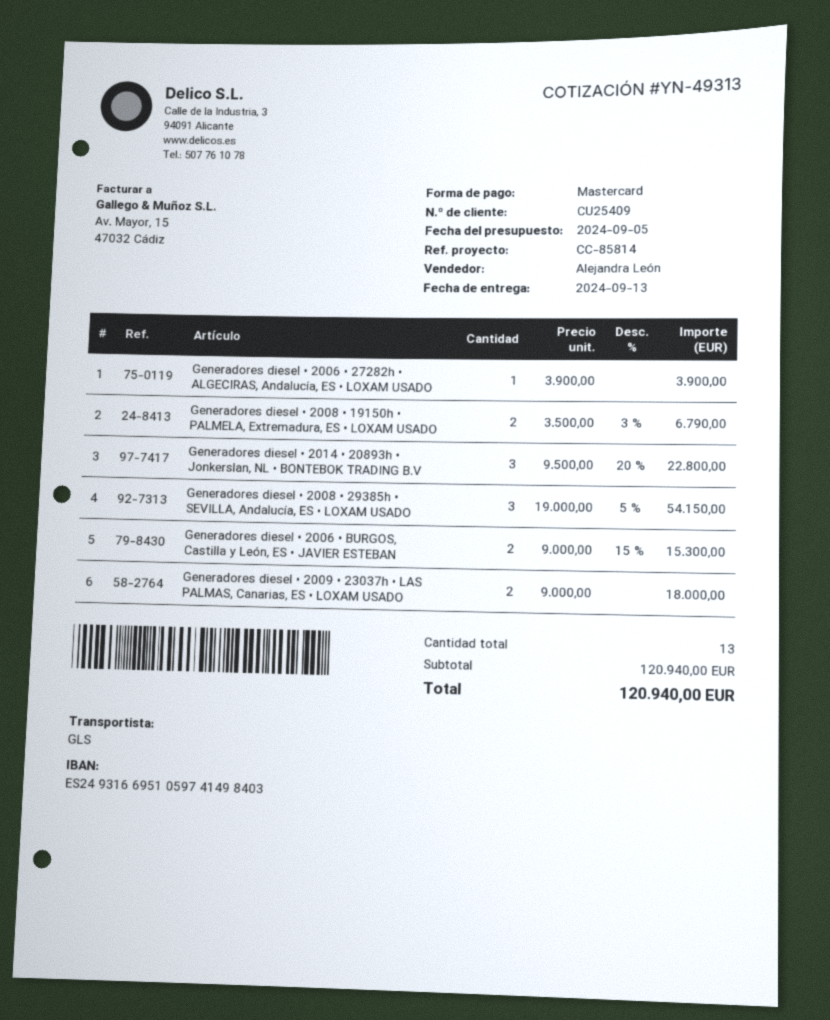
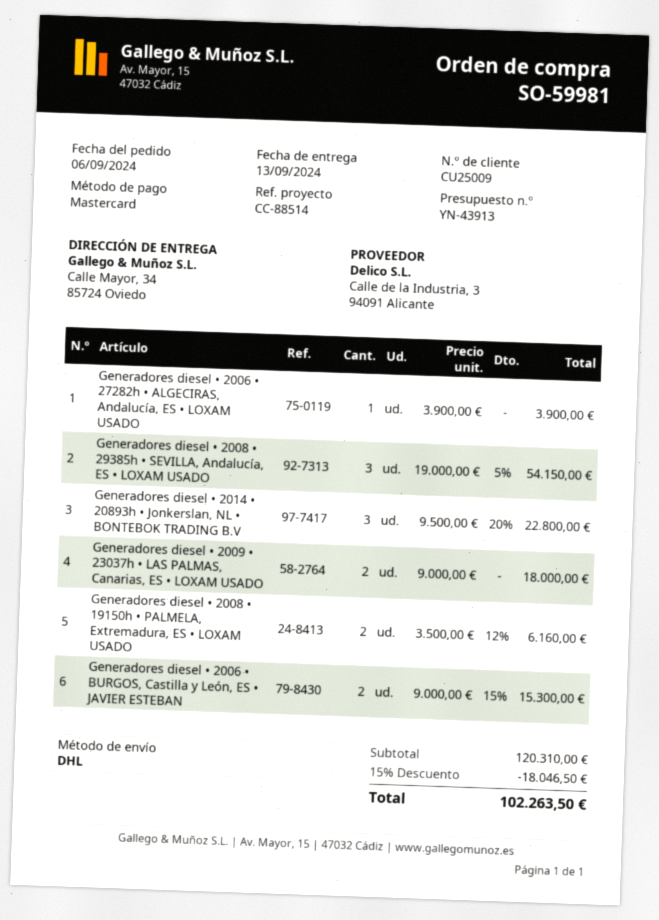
quote number: YN-49313 -> YN-43913
customer number: CU25409 -> CU25009
reference: CC-85814 -> CC-88514
shipping method: GLS -> DHL
Generadores diesel • 2008 • 19150h • PALMELA, Extremadura, ES • LOXAM USADO: 2 x 3500.00 - 3% = 6790.00 -> 2 x 3500.00 - 12% = 6160.00
subtotal: 120940.00 -> 120310.00
discount: none -> 15% = 18046.50
total: 120940.00 -> 102263.50

